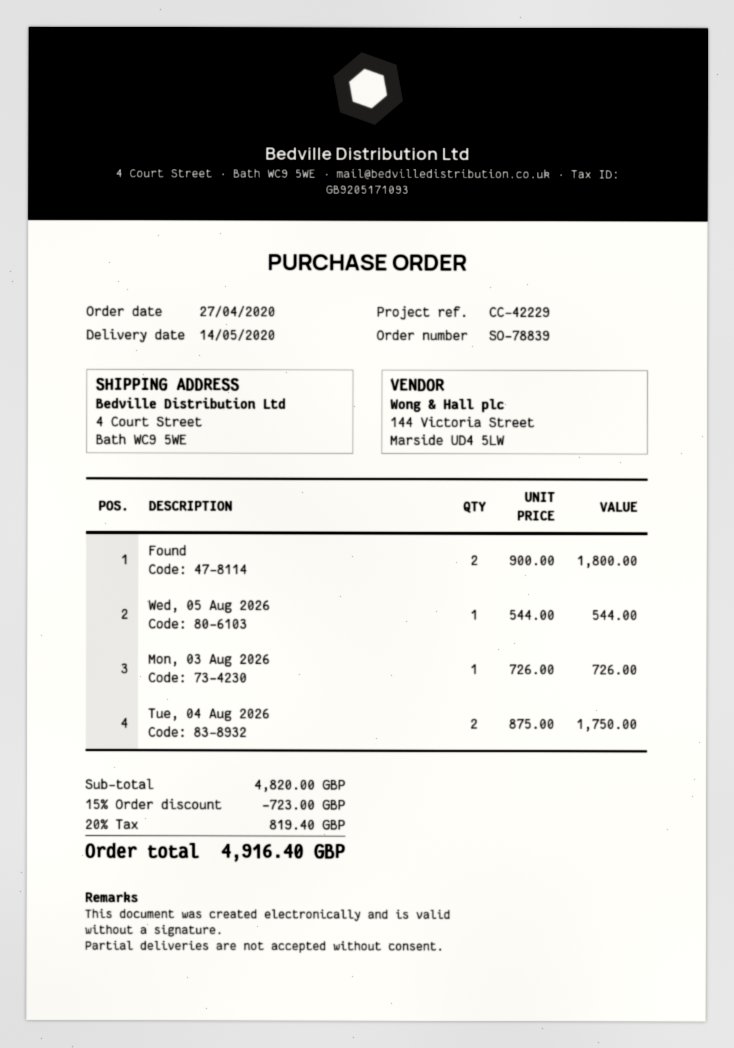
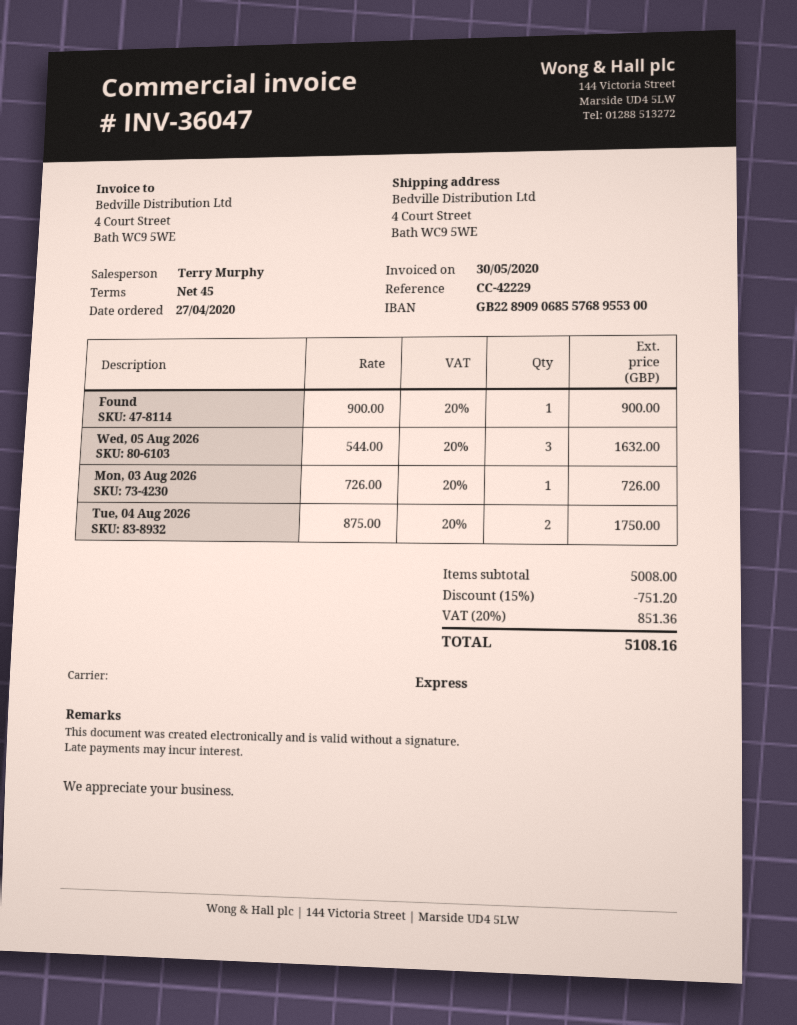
Found: 2 x 900.00 = 1800.00 -> 1 x 900.00 = 900.00
Wed, 05 Aug 2026: 1 x 544.00 = 544.00 -> 3 x 544.00 = 1632.00
subtotal: 4820.00 -> 5008.00
discount: 15% = 723.00 -> 15% = 751.20
tax: 20% = 819.40 -> 20% = 851.36
total: 4916.40 -> 5108.16

